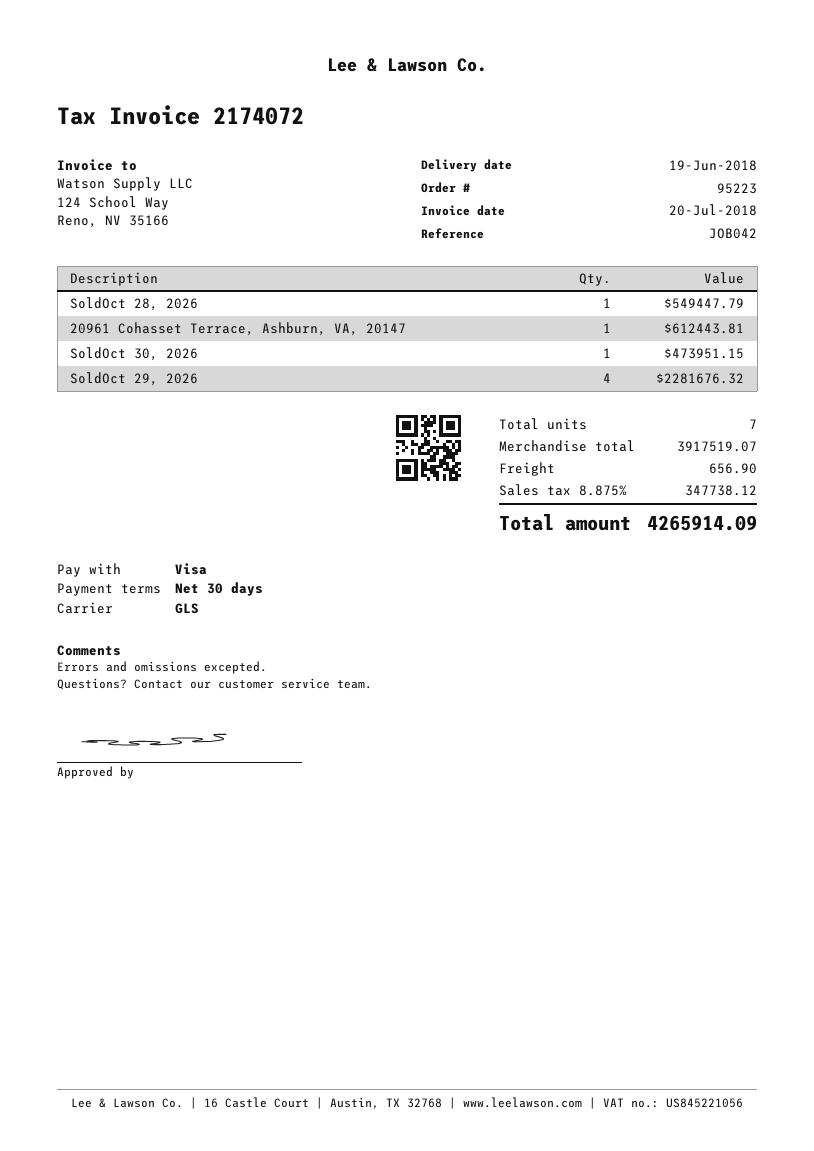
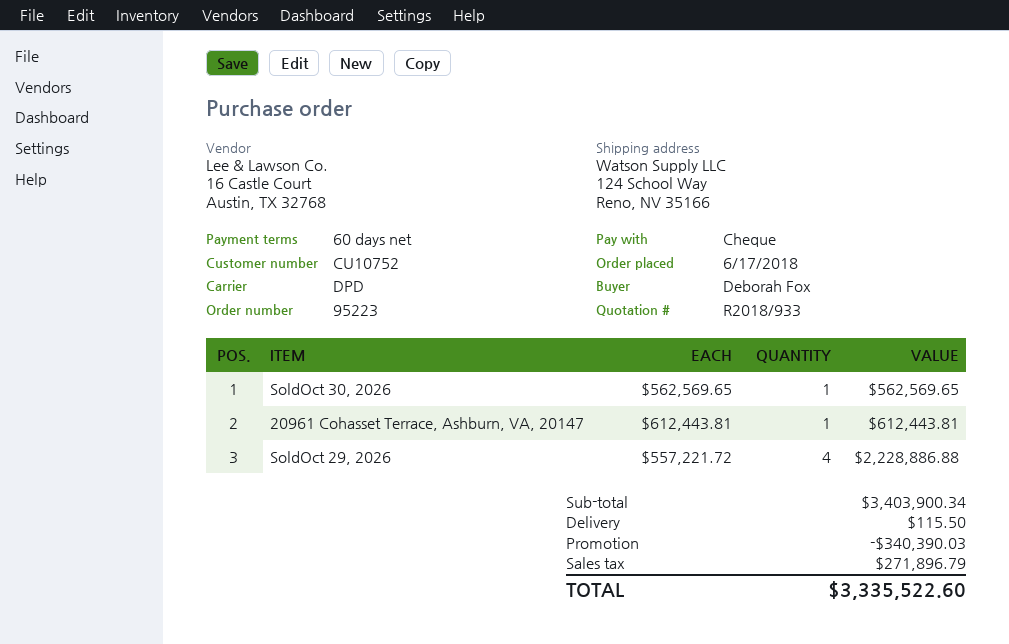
payment terms: 30 days -> 60 days
payment method: Visa -> cheque
shipping method: GLS -> DPD
SoldOct 28, 2026: 1 for 549447.79 -> none
SoldOct 30, 2026: 1 for 473951.15 -> 1 for 562569.65
SoldOct 29, 2026: 4 for 2281676.32 -> 4 for 2228886.88
subtotal: 3917519.07 -> 3403900.34
discount: none -> 340390.03
shipping: 656.90 -> 115.50
tax: 347738.12 -> 271896.79
total: 4265914.09 -> 3335522.60

